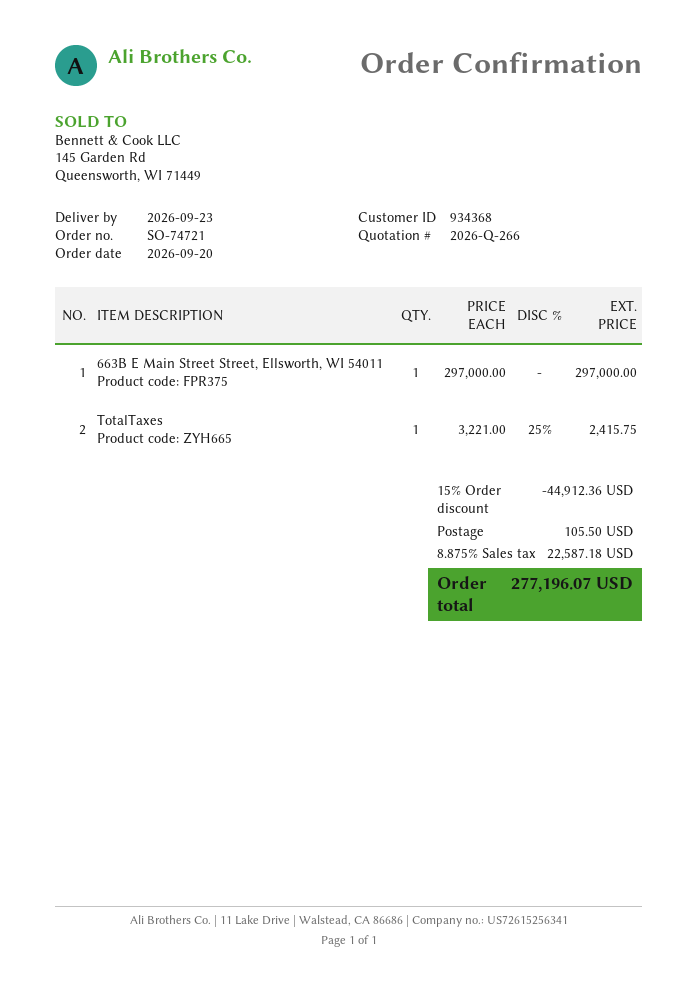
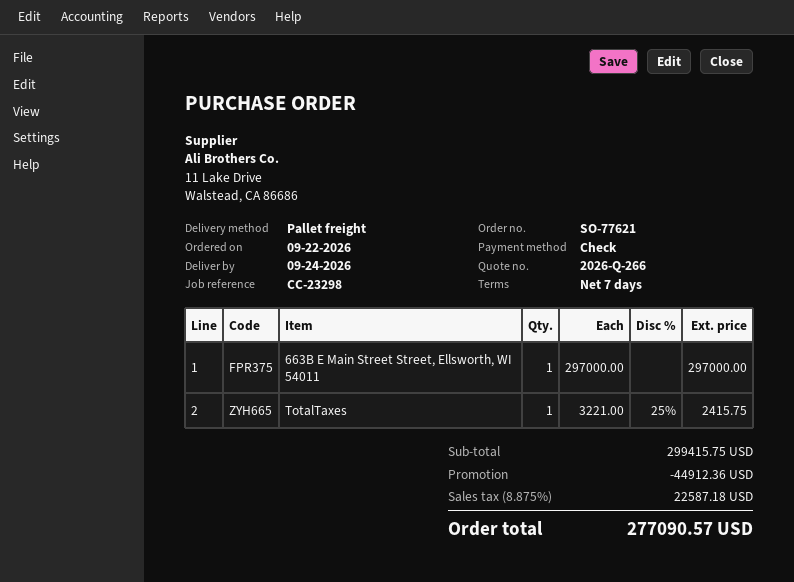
order number: SO-74721 -> SO-77621
order date: 2026-09-20 -> 2026-09-22
delivery date: 2026-09-23 -> 2026-09-24
shipping: 105.50 -> none
total: 277196.07 -> 277090.57

